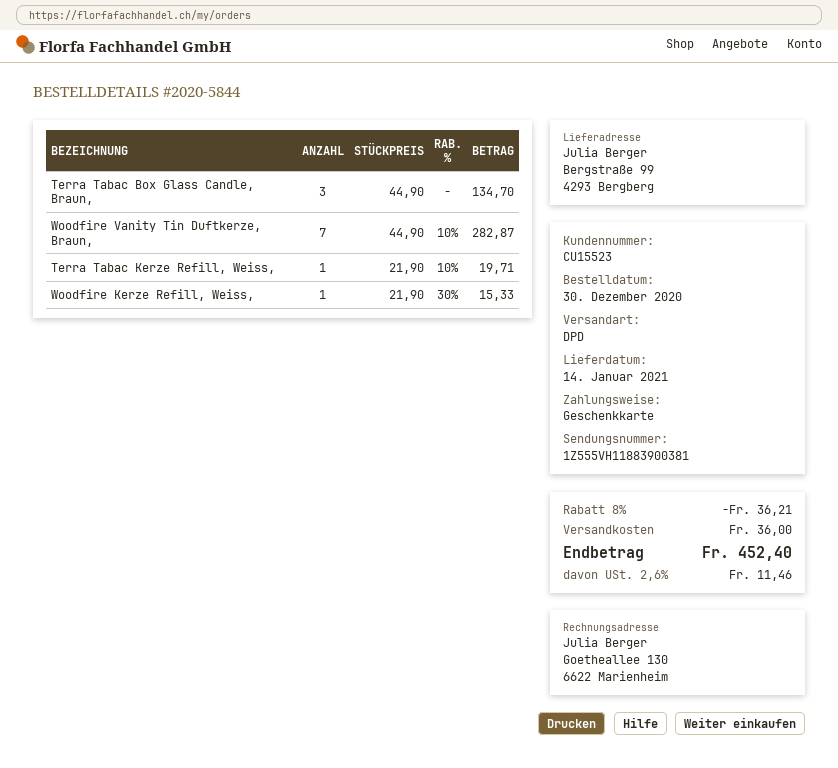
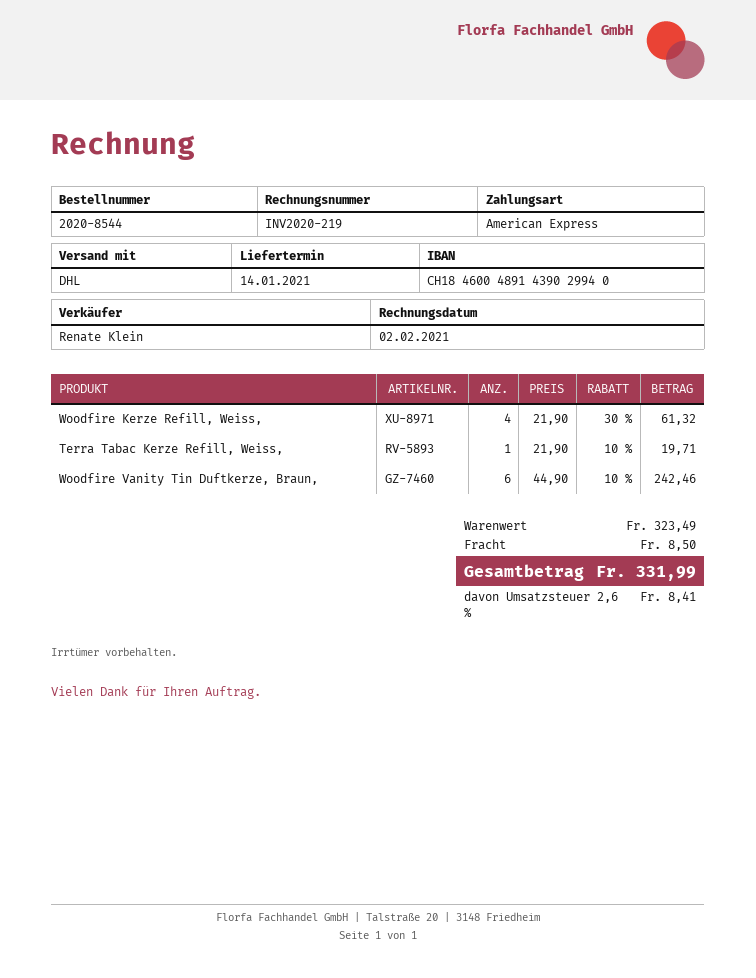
order number: 2020-5844 -> 2020-8544
payment method: gift card -> American Express
shipping method: DPD -> DHL
Terra Tabac Box Glass Candle, Braun,: 3 x 44.90 = 134.70 -> none
Woodfire Vanity Tin Duftkerze, Braun,: 7 x 44.90 - 10% = 282.87 -> 6 x 44.90 - 10% = 242.46
Woodfire Kerze Refill, Weiss,: 1 x 21.90 - 30% = 15.33 -> 4 x 21.90 - 30% = 61.32
discount: 8% = 36.21 -> none
shipping: 36.00 -> 8.50
tax: 2.6% = 11.46 -> 2.6% = 8.41
total: 452.40 -> 331.99

